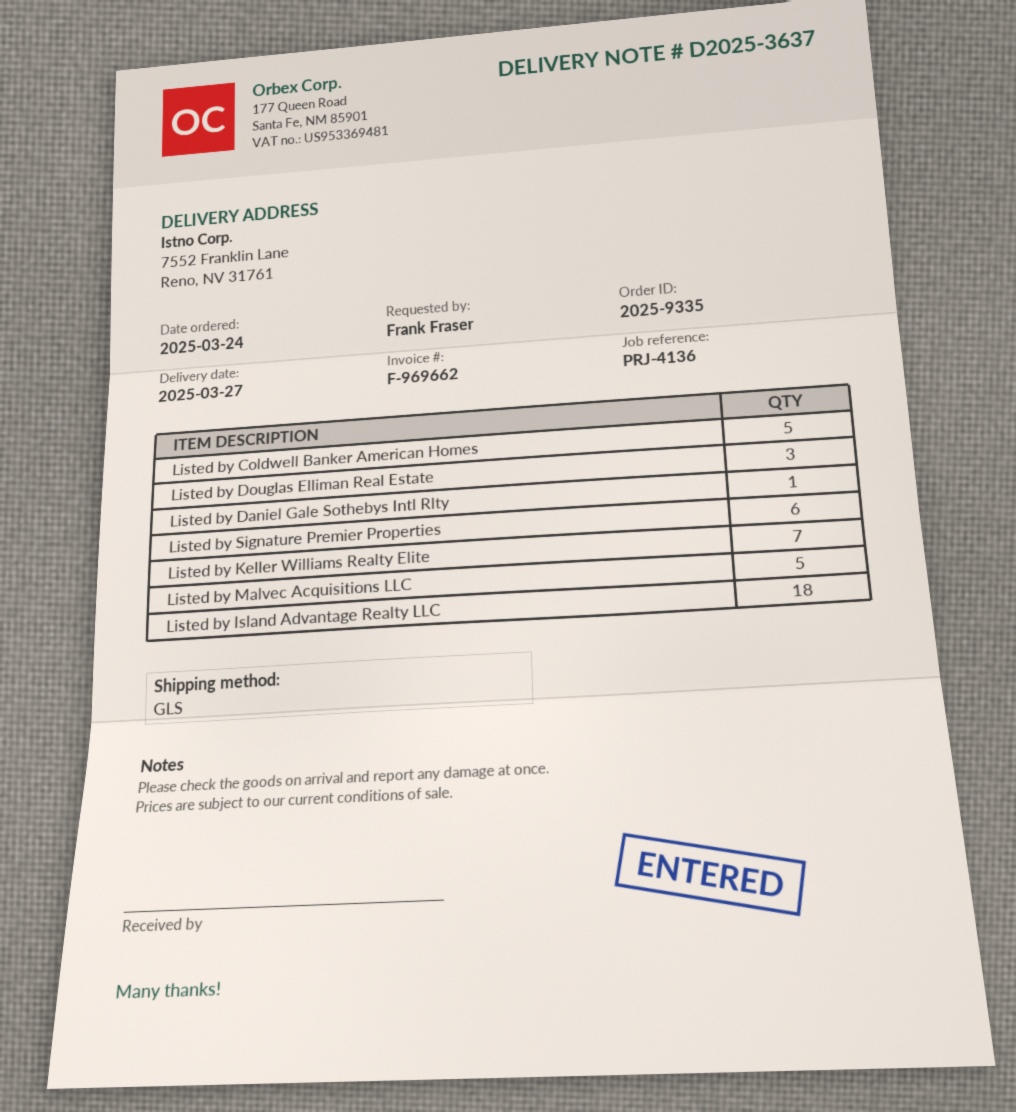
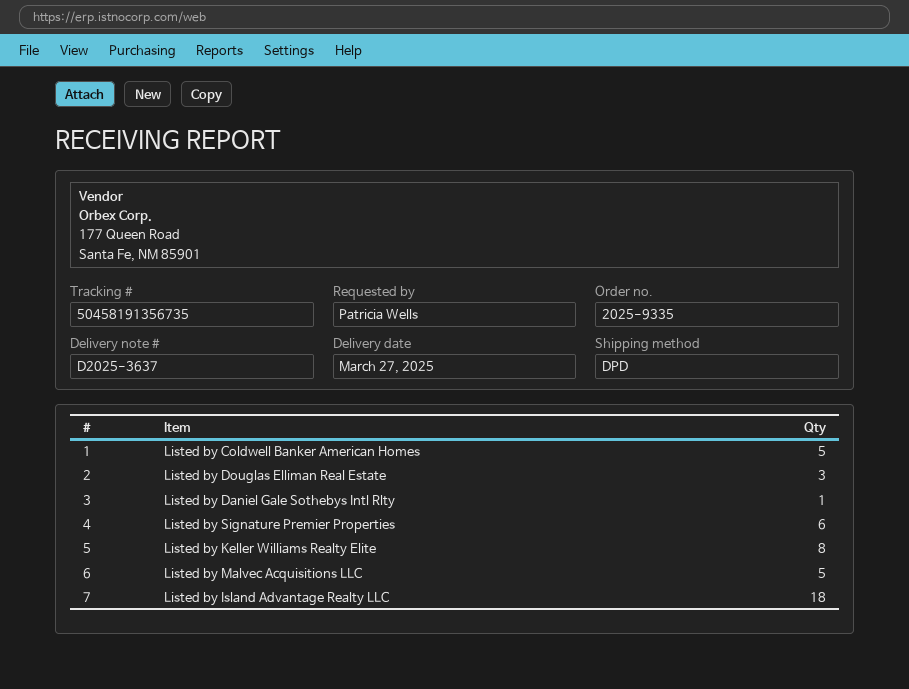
ordered by: Frank Fraser -> Patricia Wells
shipping method: GLS -> DPD
Listed by Keller Williams Realty Elite: 7 -> 8

